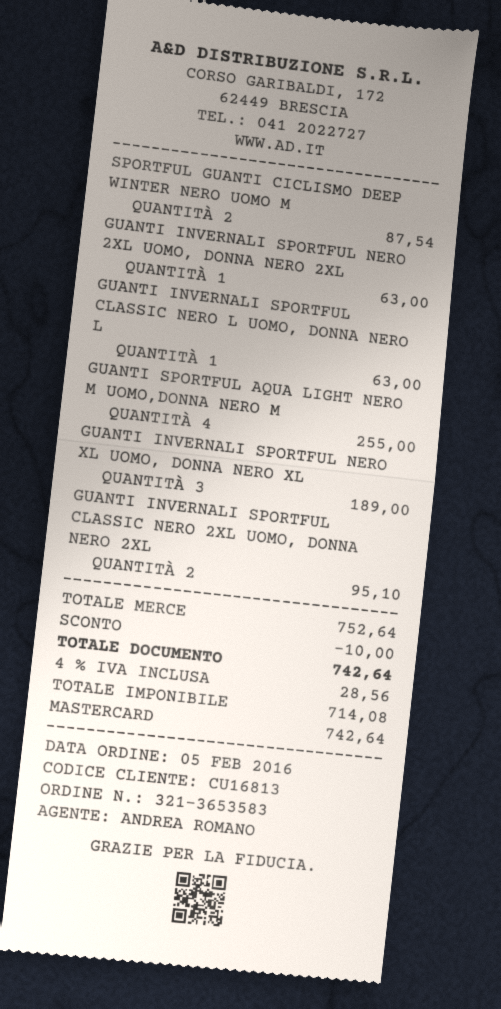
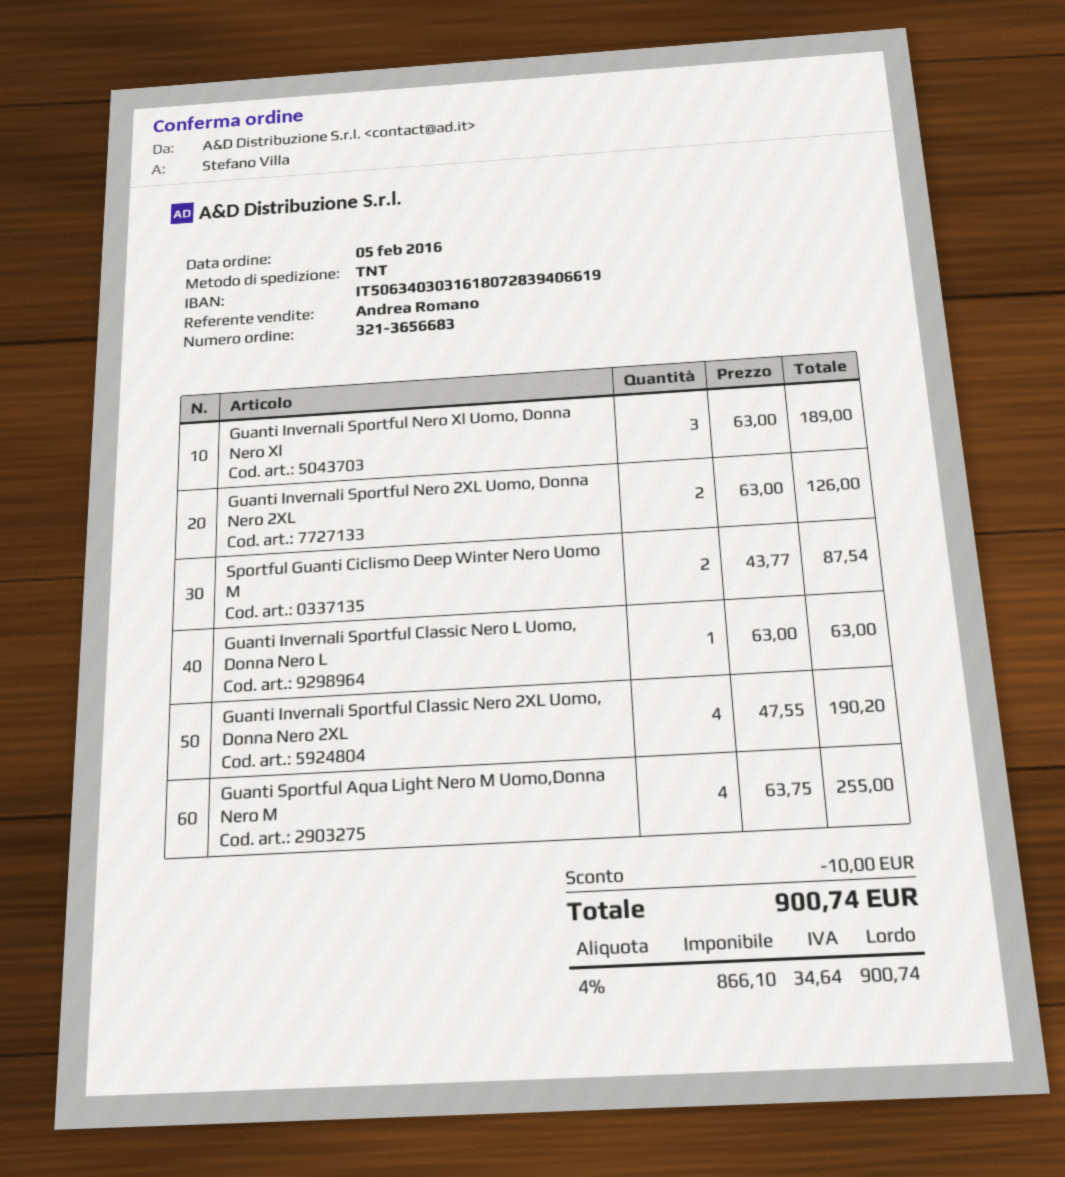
order number: 321-3653583 -> 321-3656683
GUANTI INVERNALI SPORTFUL NERO 2XL UOMO, DONNA NERO 2XL: 1 for 63.00 -> 2 for 126.00
GUANTI INVERNALI SPORTFUL CLASSIC NERO 2XL UOMO, DONNA NERO 2XL: 2 for 95.10 -> 4 for 190.20
net: 714.08 -> 866.10
tax: 4% = 28.56 -> 4% = 34.64
total: 742.64 -> 900.74

